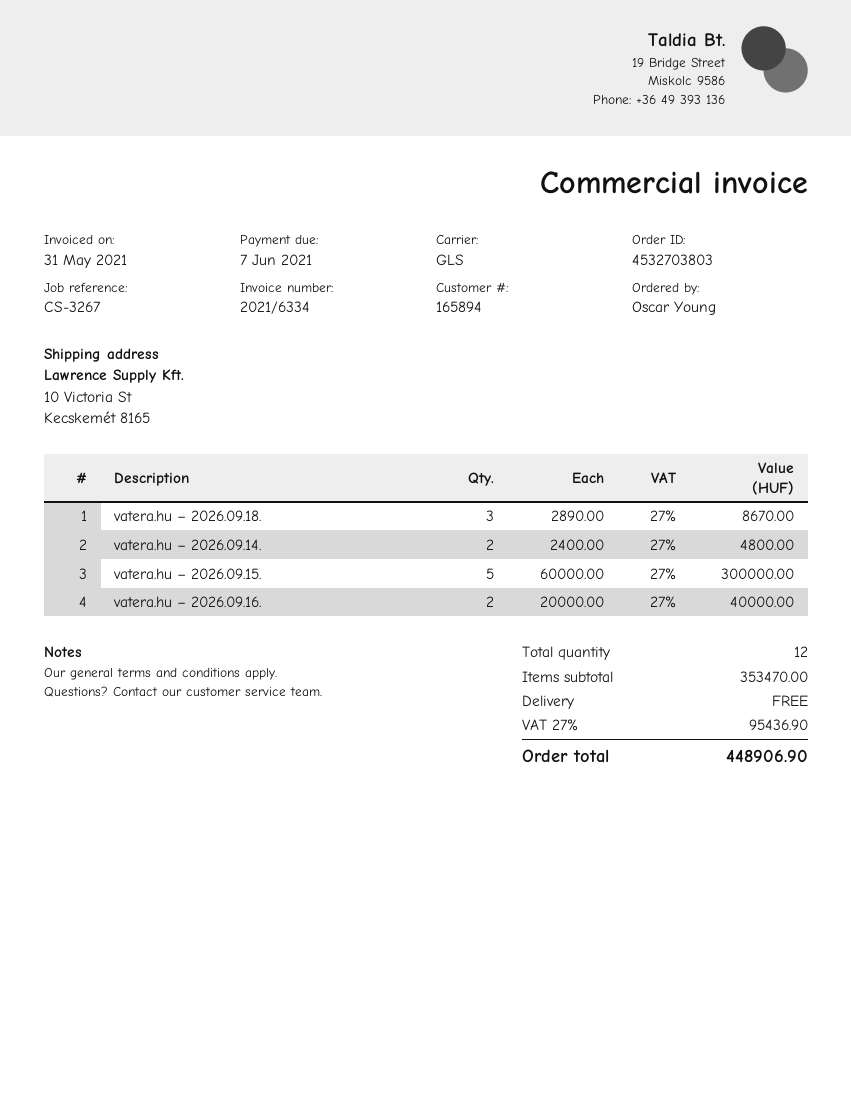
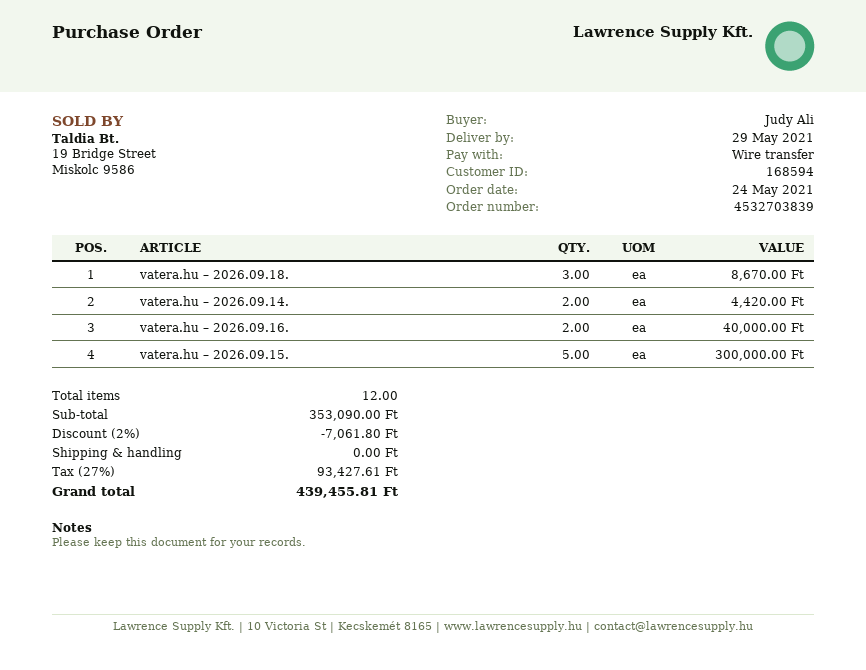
order number: 4532703803 -> 4532703839
customer number: 165894 -> 168594
ordered by: Oscar Young -> Judy Ali
vatera.hu – 2026.09.14.: 2 for 4800.00 -> 2 for 4420.00
subtotal: 353470.00 -> 353090.00
discount: none -> 2% = 7061.80
tax: 27% = 95436.90 -> 27% = 93427.61
total: 448906.90 -> 439455.81

